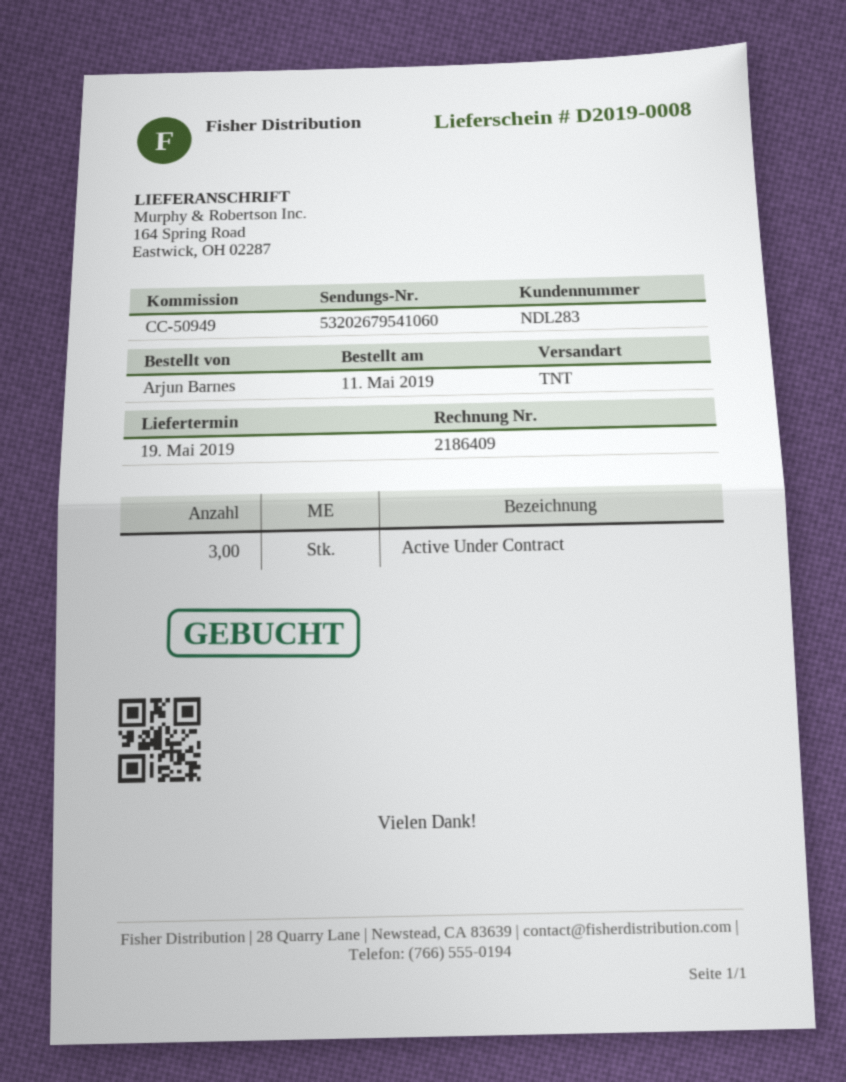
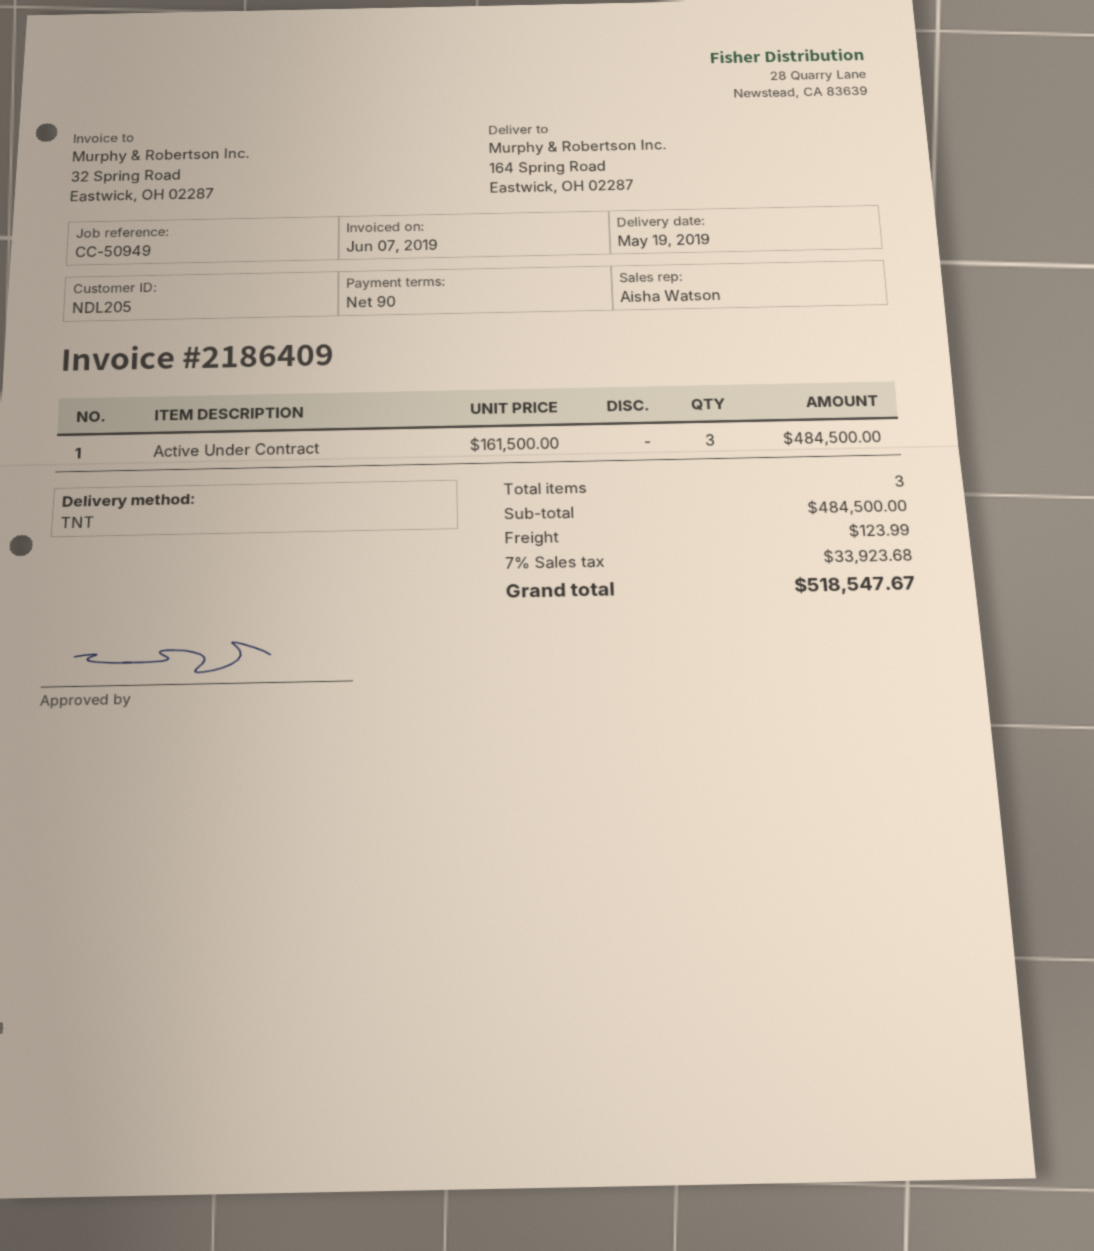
customer number: NDL283 -> NDL205

